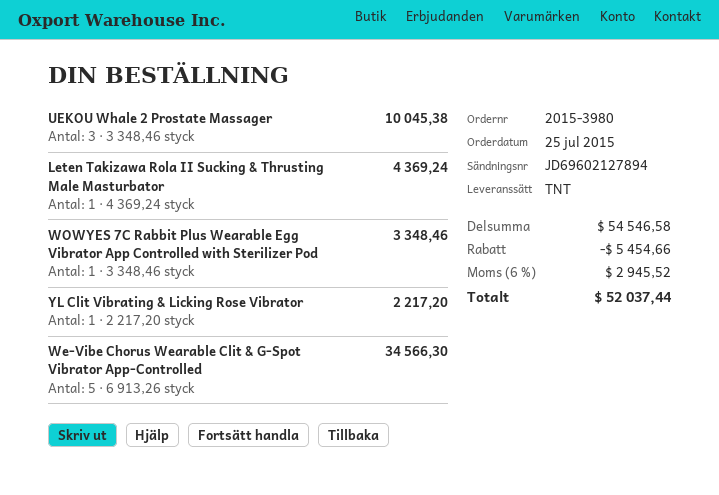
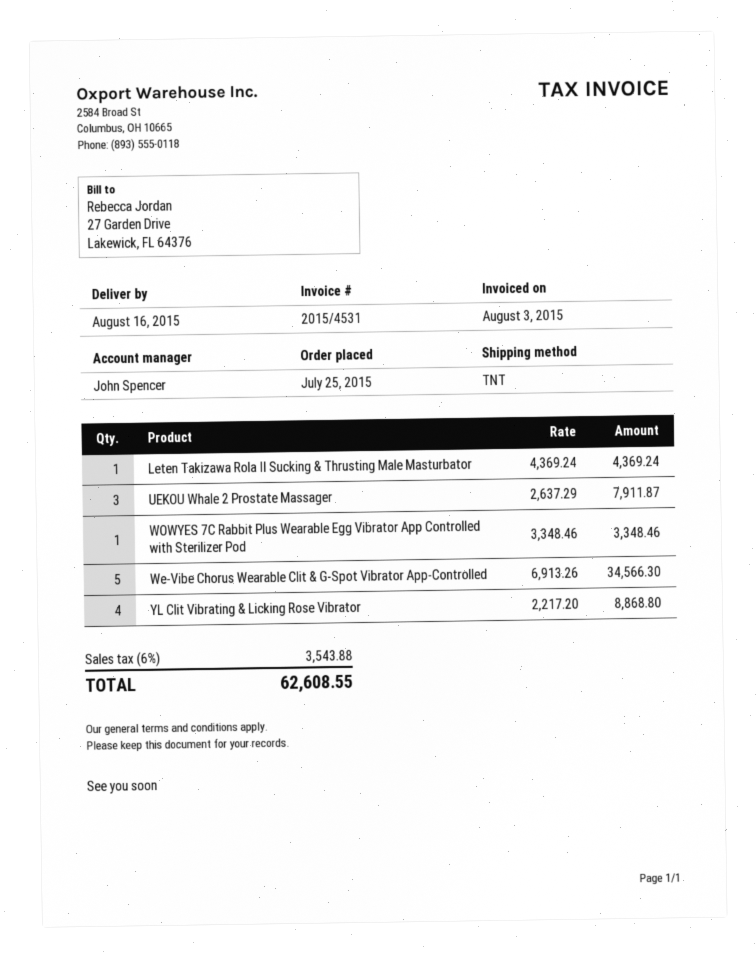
UEKOU Whale 2 Prostate Massager: 3 x 3348.46 = 10045.38 -> 3 x 2637.29 = 7911.87
YL Clit Vibrating & Licking Rose Vibrator: 1 x 2217.20 = 2217.20 -> 4 x 2217.20 = 8868.80
discount: 5454.66 -> none
tax: 6% = 2945.52 -> 6% = 3543.88
total: 52037.44 -> 62608.55

